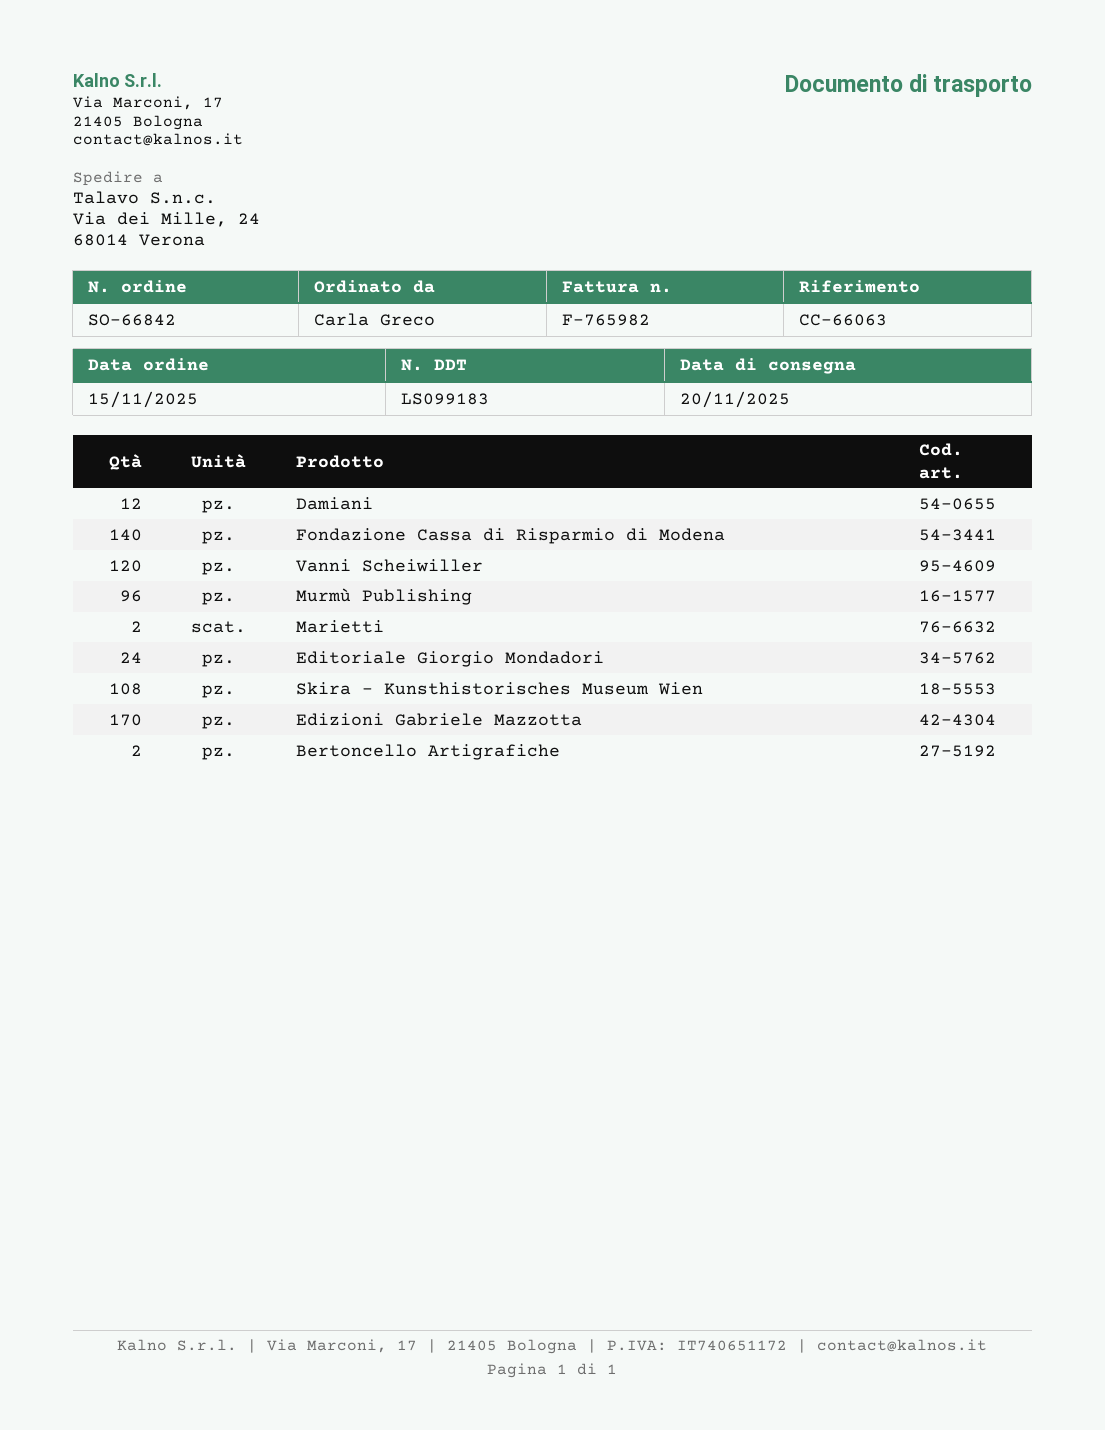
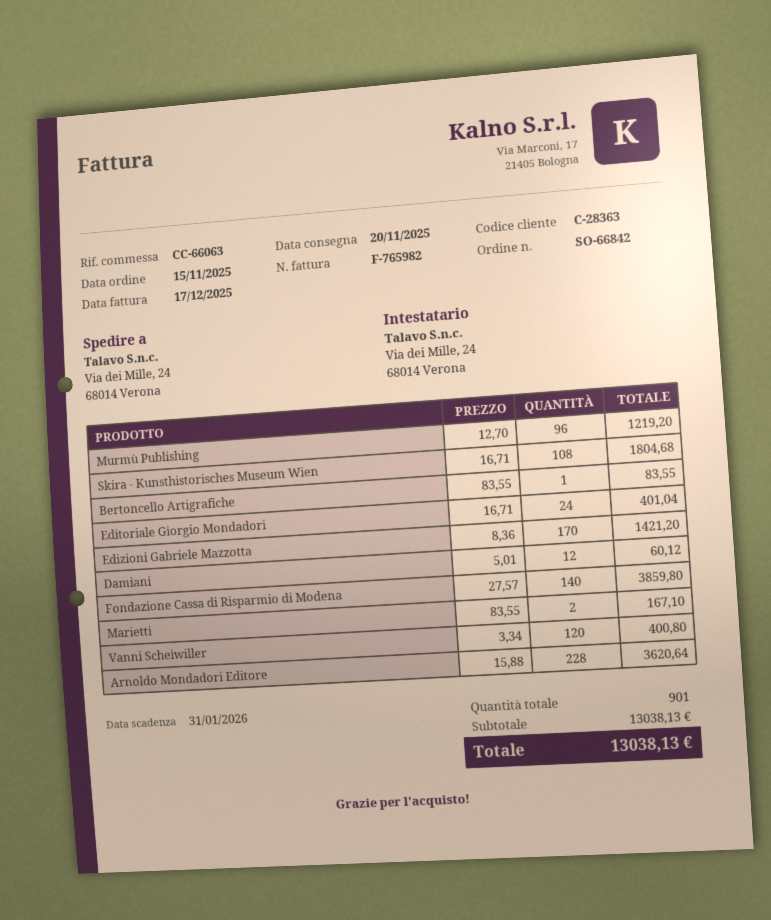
Bertoncello Artigrafiche: 2 -> 1
Arnoldo Mondadori Editore: none -> 228

